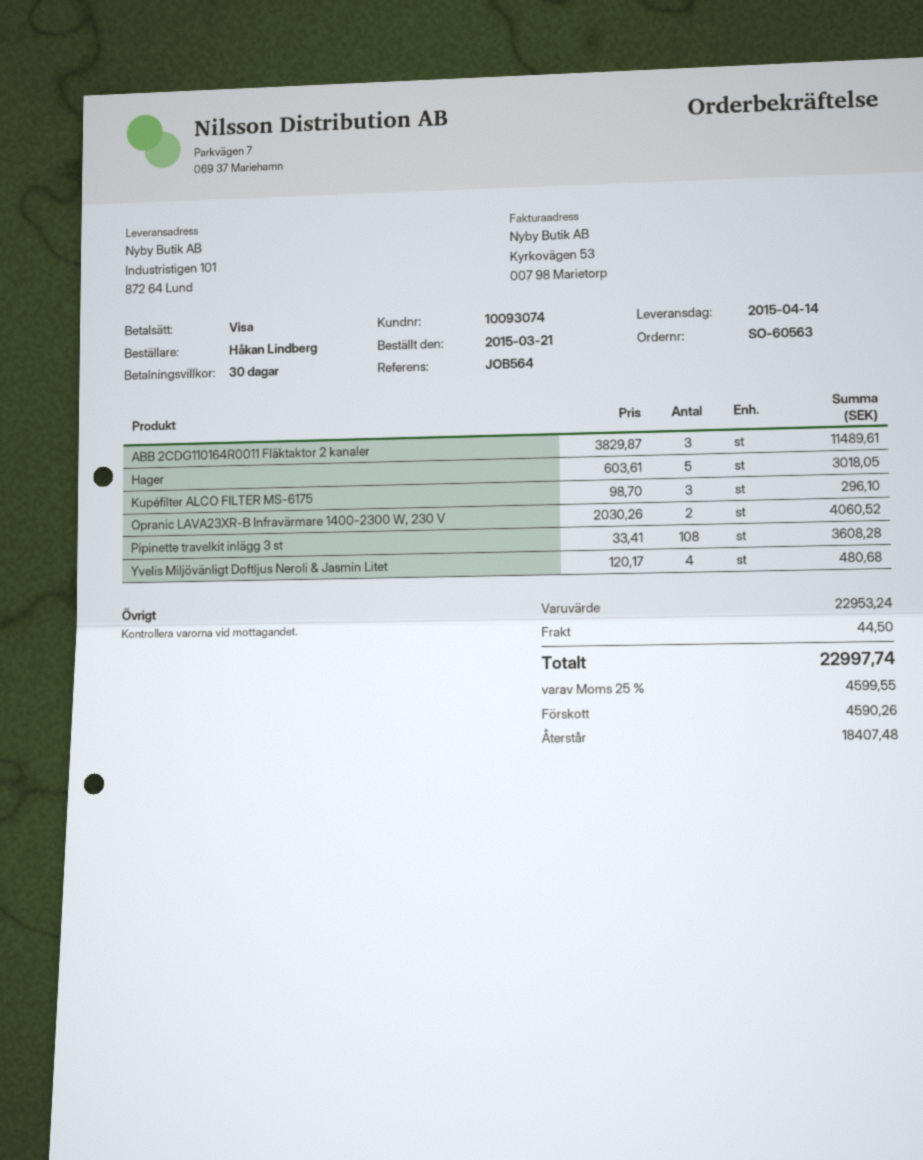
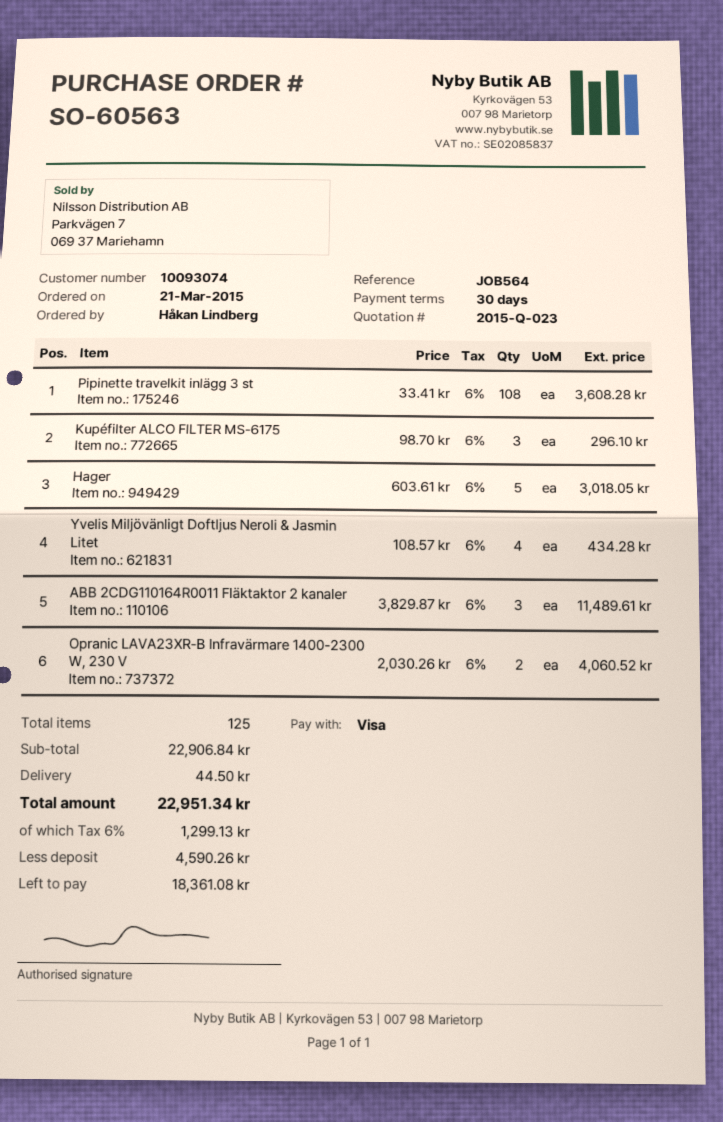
Yvelis Miljövänligt Doftljus Neroli & Jasmin Litet: 4 x 120.17 = 480.68 -> 4 x 108.57 = 434.28
subtotal: 22953.24 -> 22906.84
tax: 25% = 4599.55 -> 6% = 1299.13
total: 22997.74 -> 22951.34
balance: 18407.48 -> 18361.08

